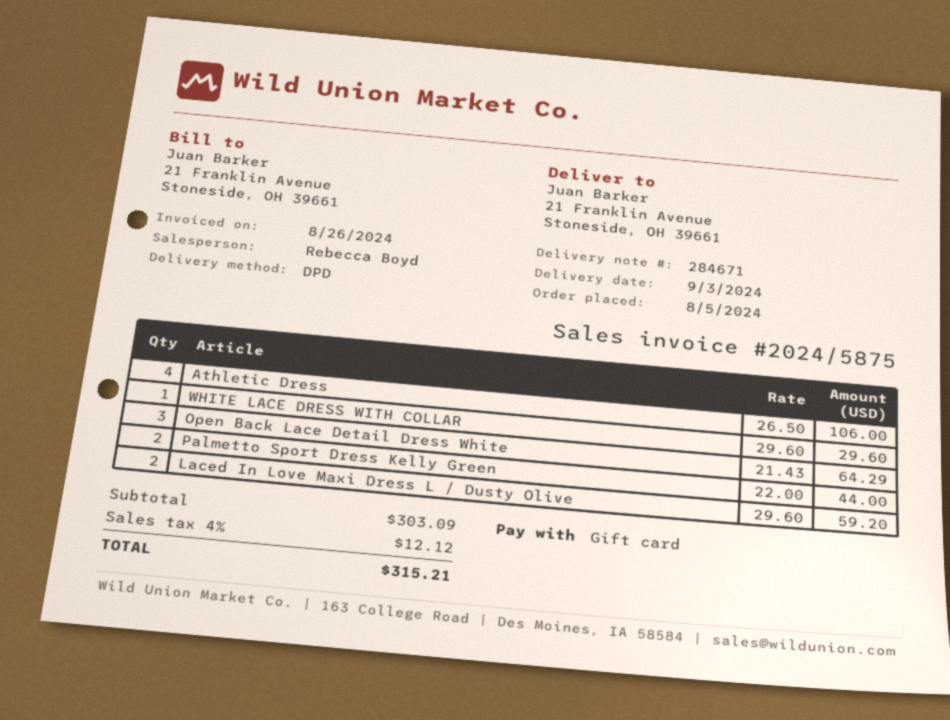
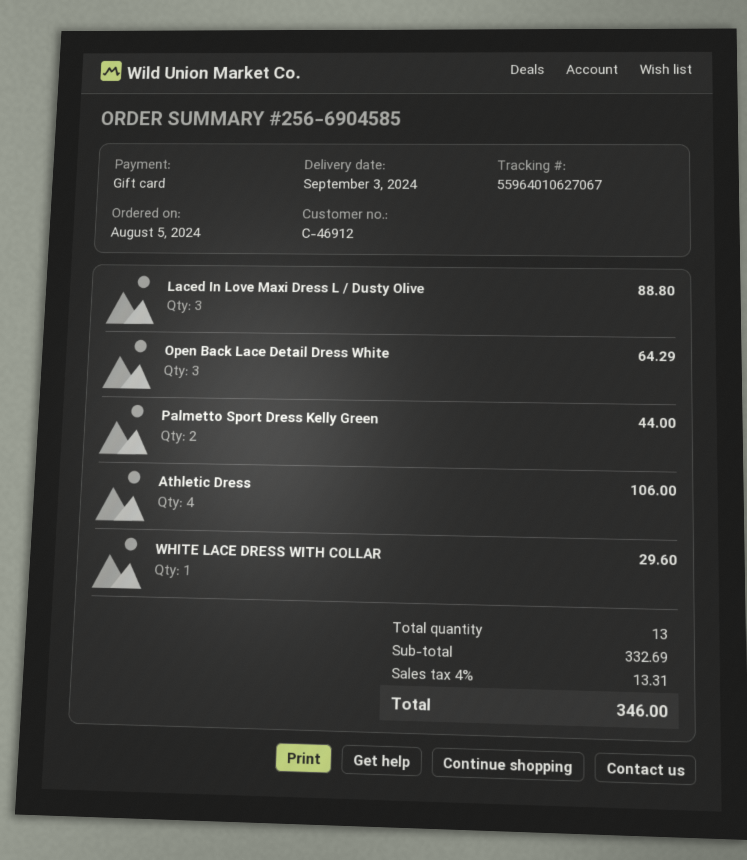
Laced In Love Maxi Dress L / Dusty Olive: 2 for 59.20 -> 3 for 88.80
subtotal: 303.09 -> 332.69
tax: 4% = 12.12 -> 4% = 13.31
total: 315.21 -> 346.00

